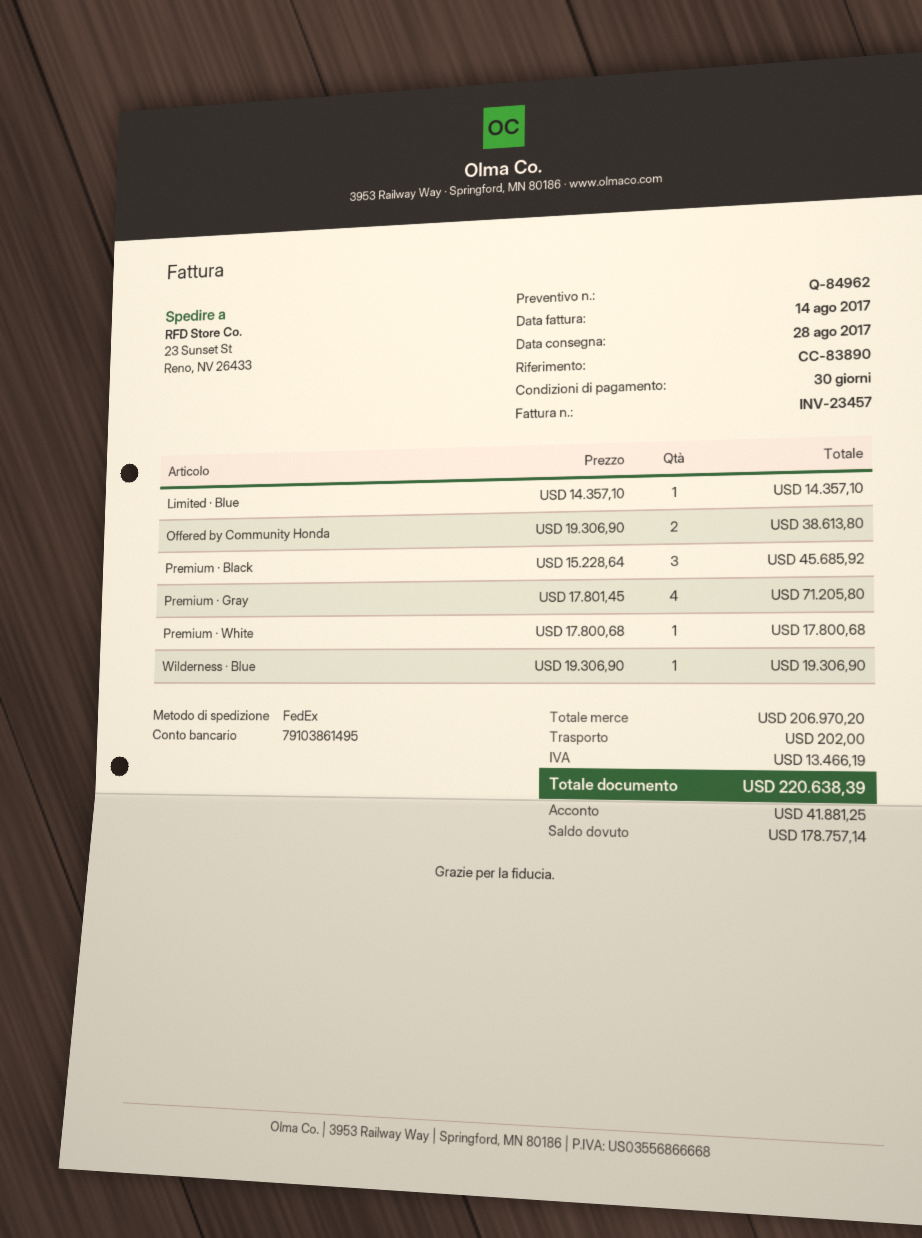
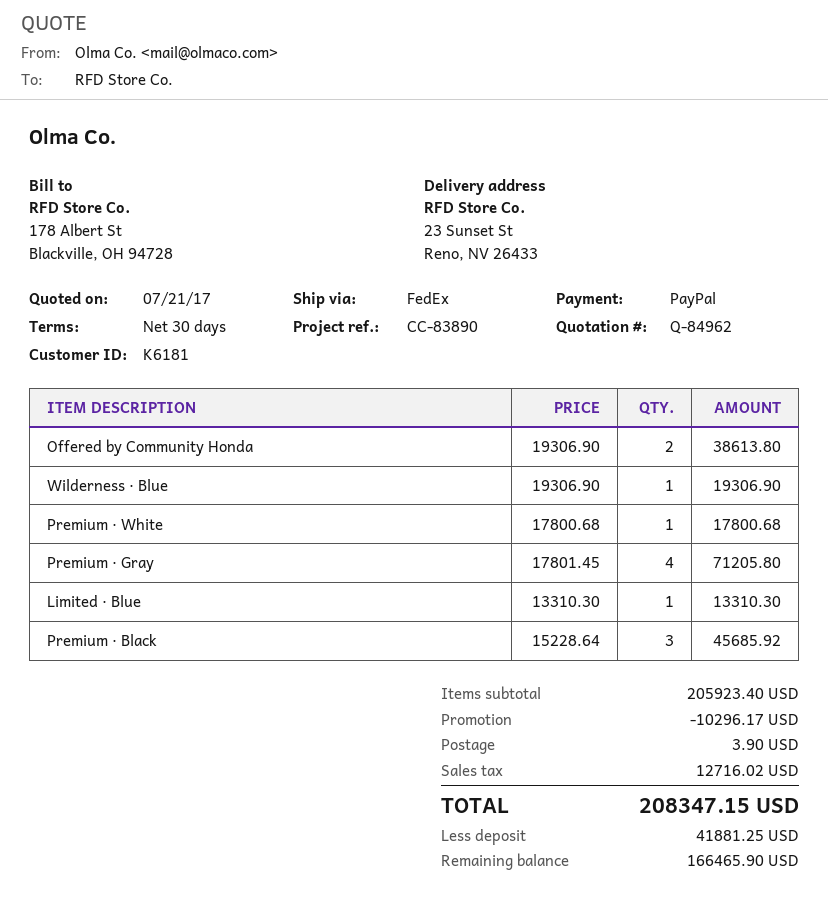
Limited · Blue: 1 x 14357.10 = 14357.10 -> 1 x 13310.30 = 13310.30
subtotal: 206970.20 -> 205923.40
discount: none -> 10296.17
shipping: 202.00 -> 3.90
tax: 13466.19 -> 12716.02
total: 220638.39 -> 208347.15
balance: 178757.14 -> 166465.90

